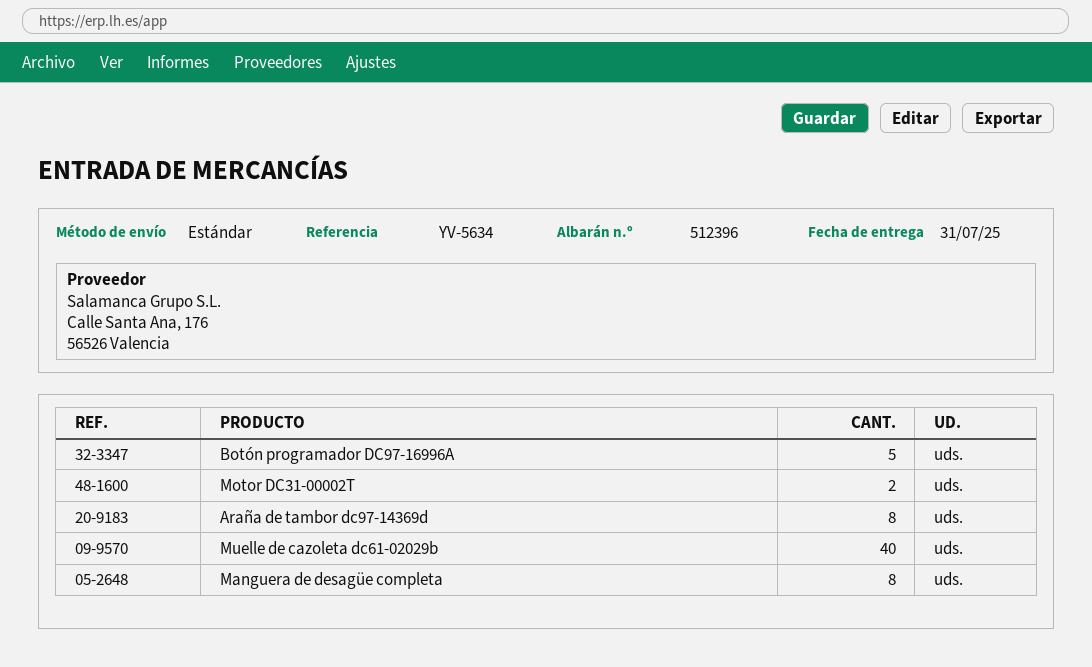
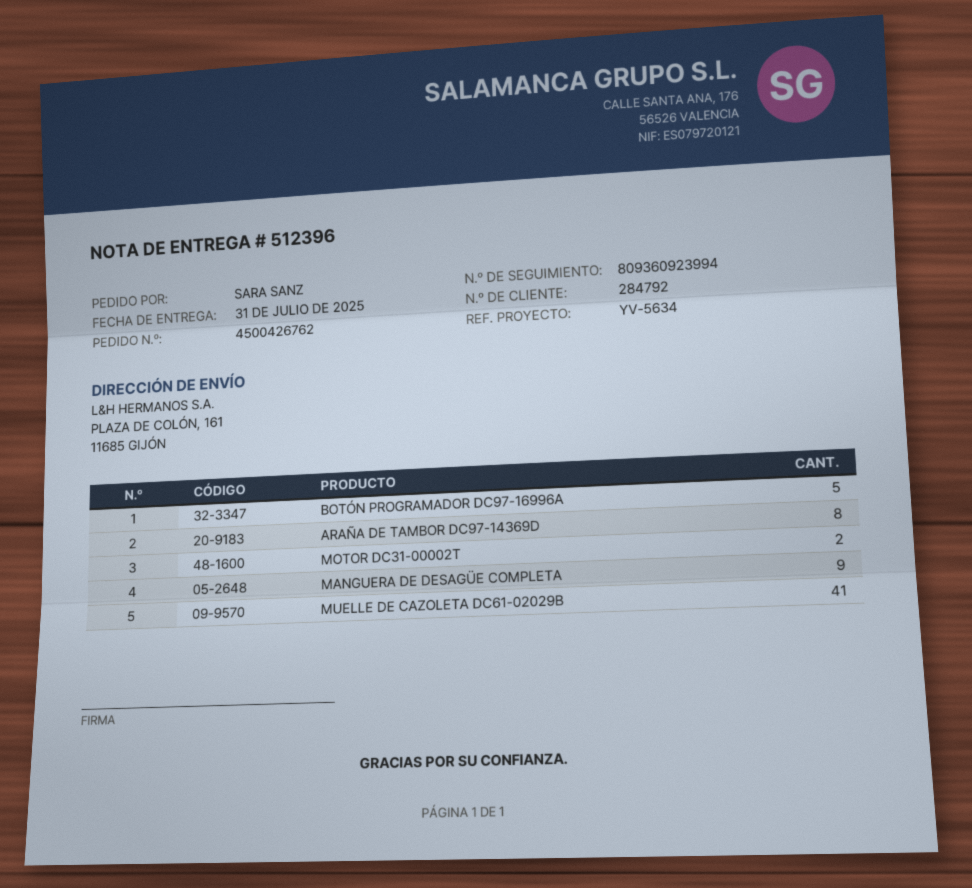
Muelle de cazoleta dc61-02029b: 40 -> 41
Manguera de desagüe completa: 8 -> 9

